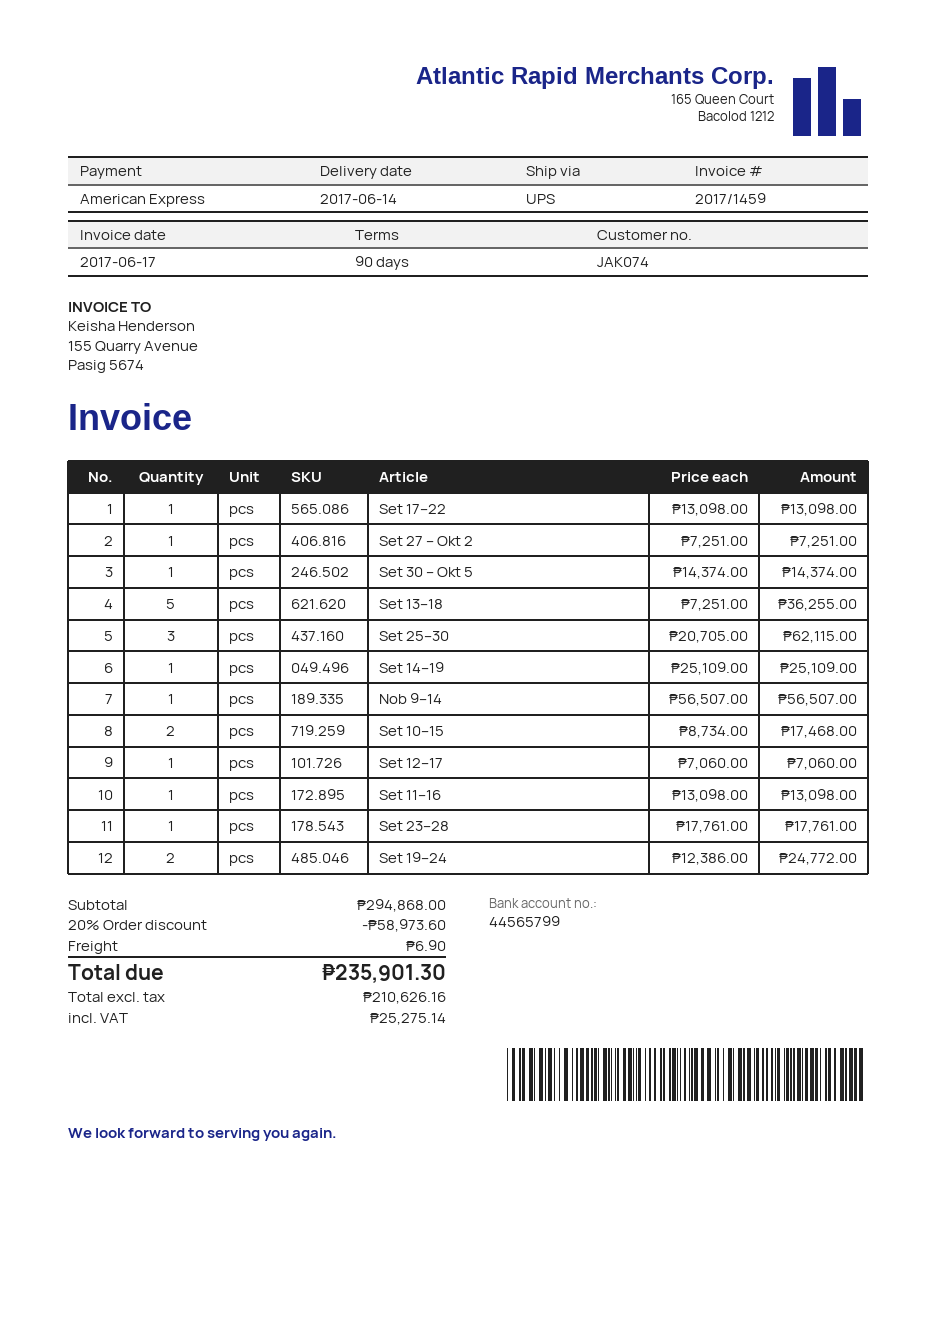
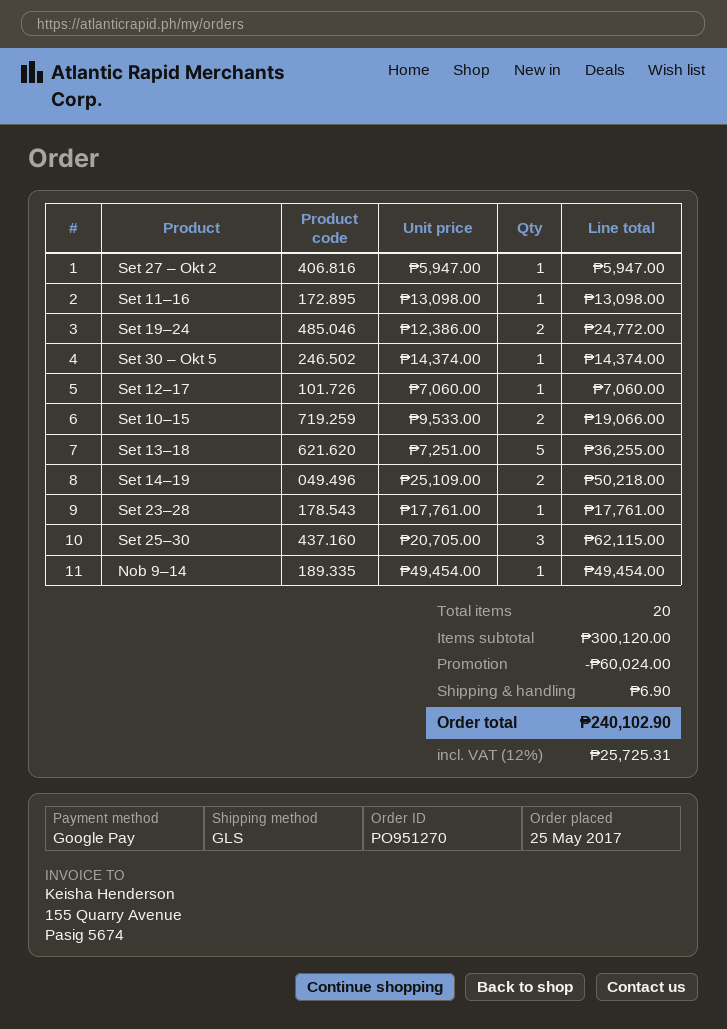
payment method: American Express -> Google Pay
shipping method: UPS -> GLS
Set 17–22: 1 x 13098.00 = 13098.00 -> none
Set 27 – Okt 2: 1 x 7251.00 = 7251.00 -> 1 x 5947.00 = 5947.00
Set 14–19: 1 x 25109.00 = 25109.00 -> 2 x 25109.00 = 50218.00
Nob 9–14: 1 x 56507.00 = 56507.00 -> 1 x 49454.00 = 49454.00
Set 10–15: 2 x 8734.00 = 17468.00 -> 2 x 9533.00 = 19066.00
subtotal: 294868.00 -> 300120.00
discount: 58973.60 -> 60024.00
tax: 25275.14 -> 25725.31
total: 235901.30 -> 240102.90

